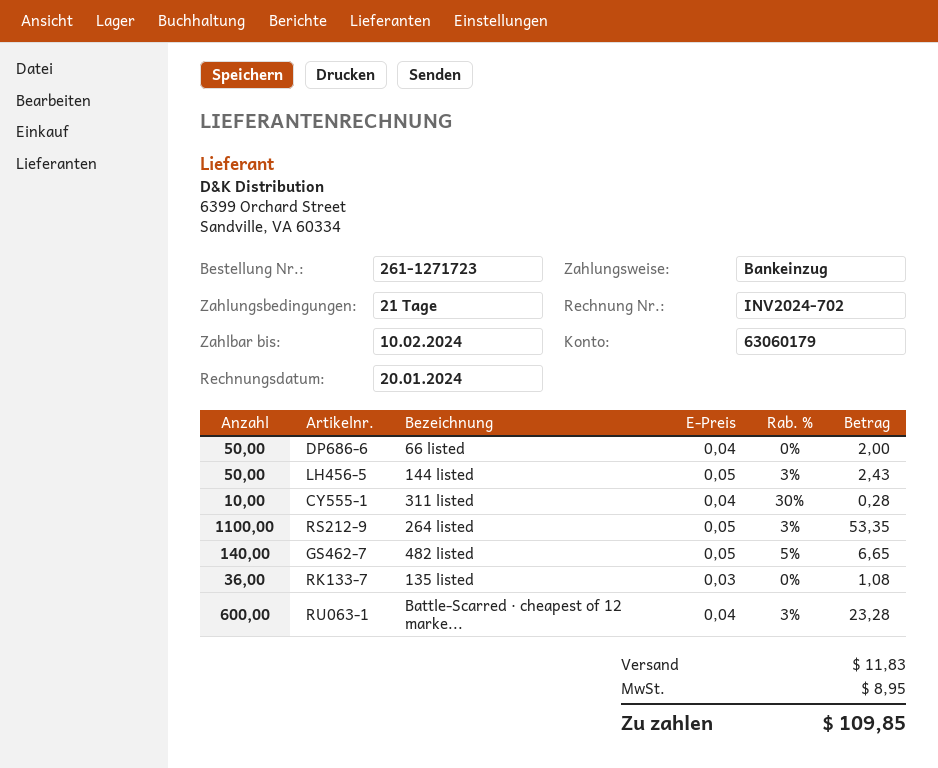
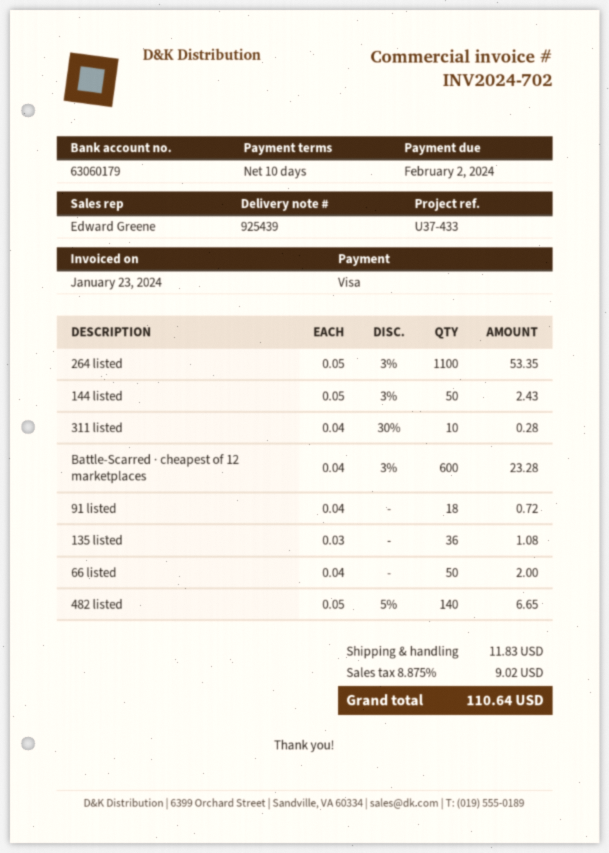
invoice date: 2024-01-20 -> 2024-01-23
payment terms: 21 days -> 10 days
due date: 2024-02-10 -> 2024-02-02
payment method: direct debit -> Visa
91 listed: none -> 18 x 0.04 = 0.72
tax: 8.95 -> 9.02
total: 109.85 -> 110.64

